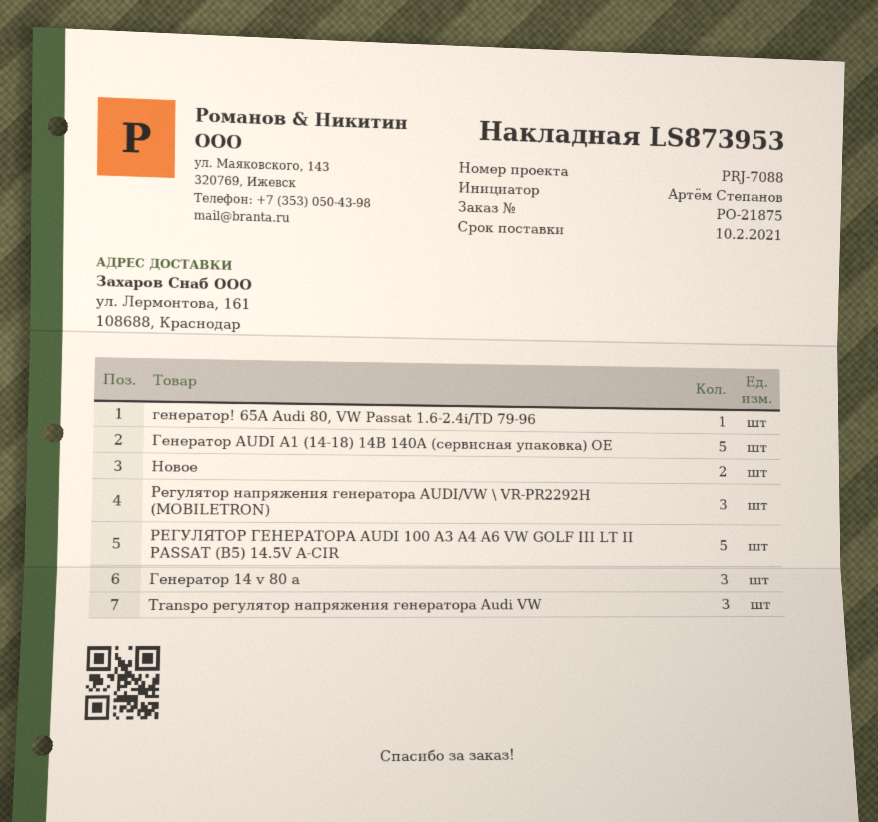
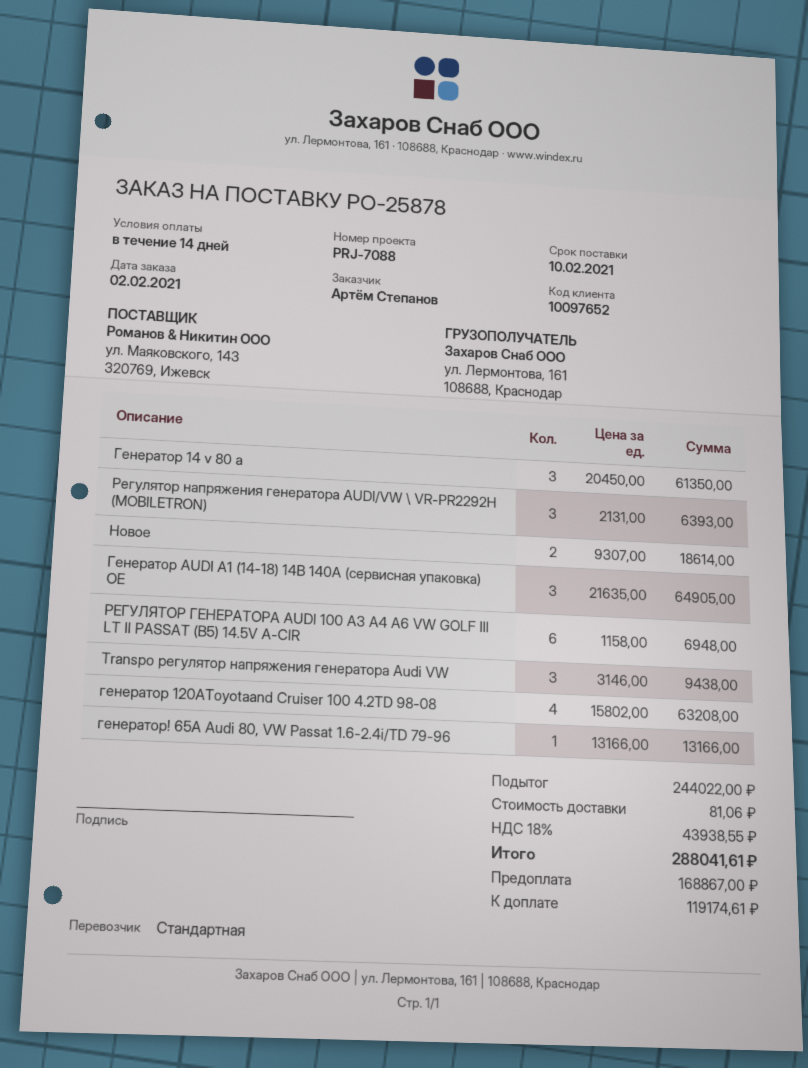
order number: PO-21875 -> PO-25878
Генератор AUDI A1 (14-18) 14В 140A (сервисная упаковка) ОЕ: 5 -> 3
РЕГУЛЯТОР ГЕНЕРАТОРА AUDI 100 A3 A4 A6 VW GOLF III LT II PASSAT (B5) 14.5V A-CIR: 5 -> 6
генератор 120AToyotaand Cruiser 100 4.2TD 98-08: none -> 4

